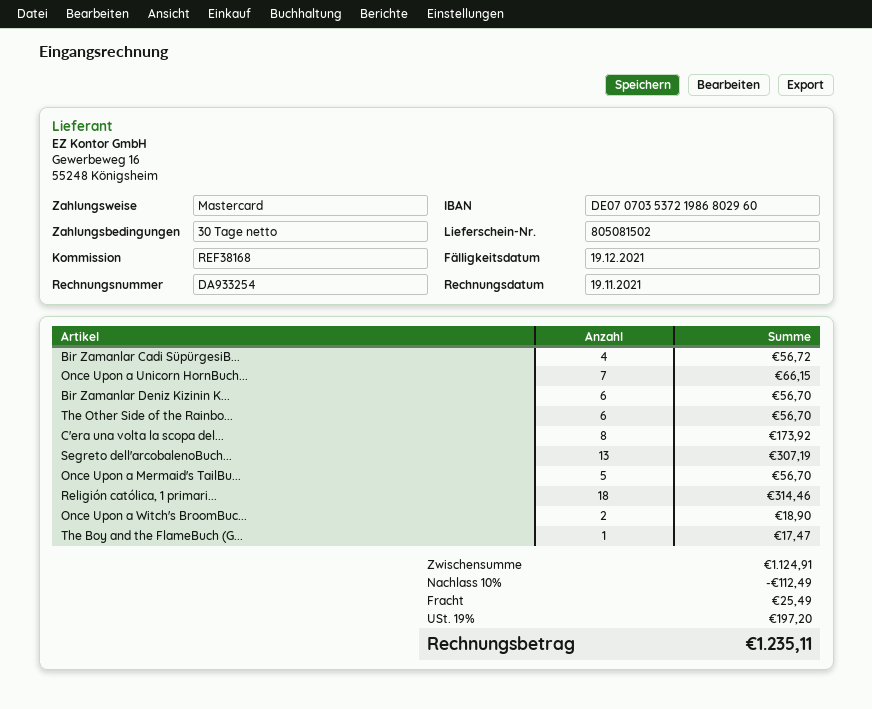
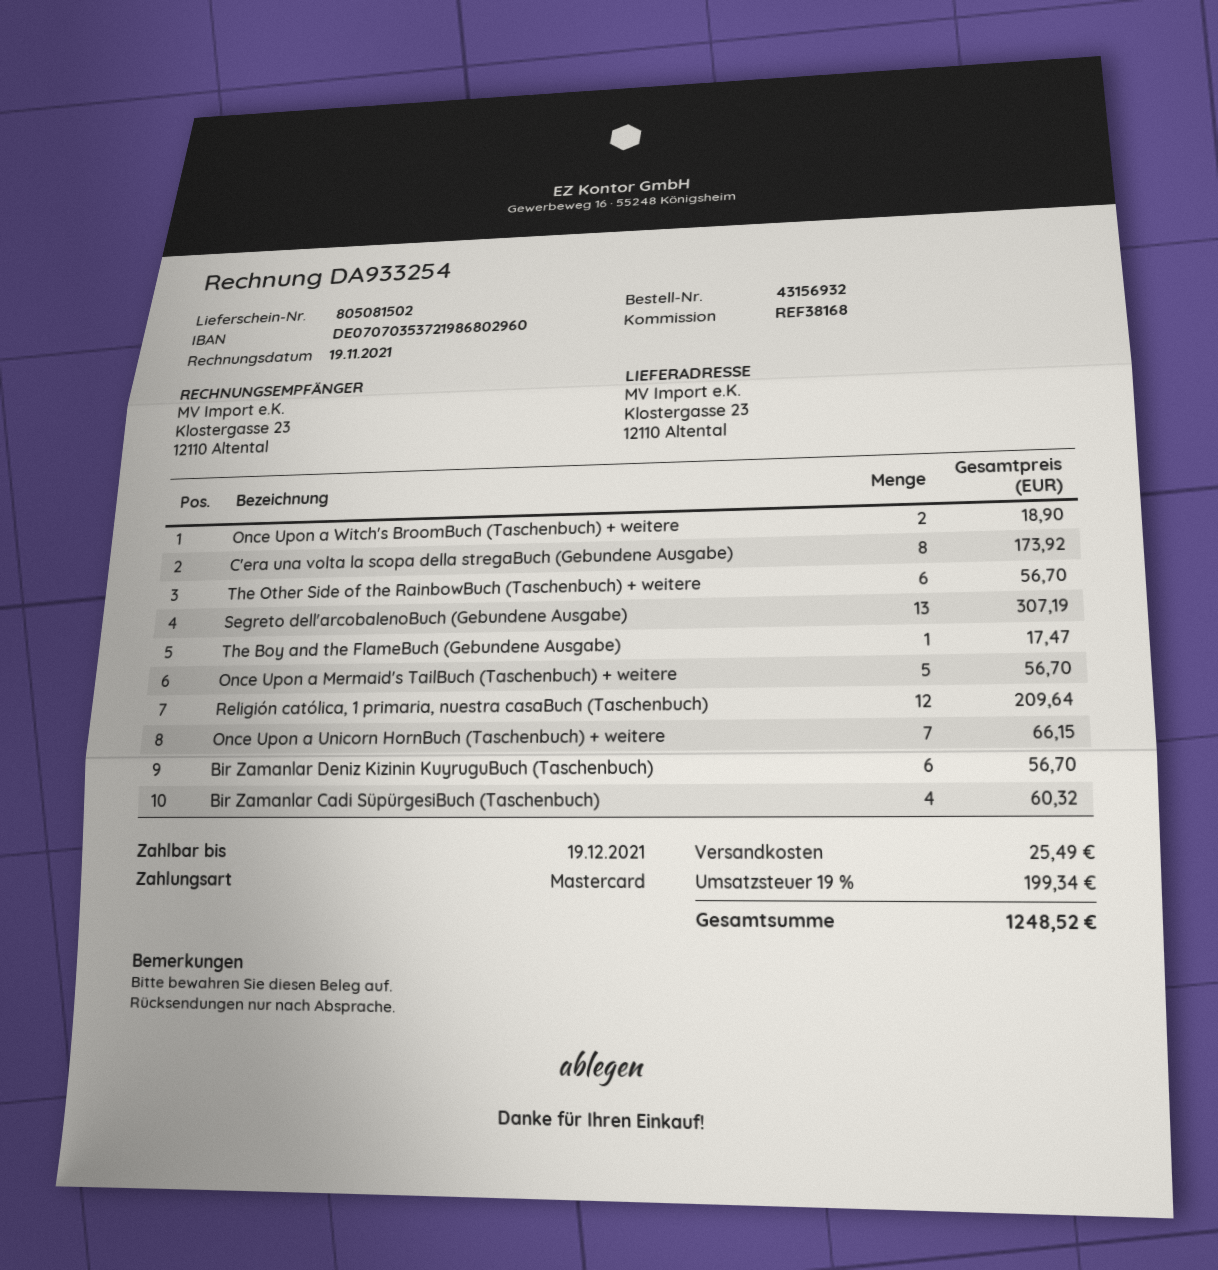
Bir Zamanlar Cadi SüpürgesiB...: 4 for 56.72 -> 4 for 60.32
Religión católica, 1 primari...: 18 for 314.46 -> 12 for 209.64
discount: 10% = 112.49 -> none
tax: 19% = 197.20 -> 19% = 199.34
total: 1235.11 -> 1248.52

